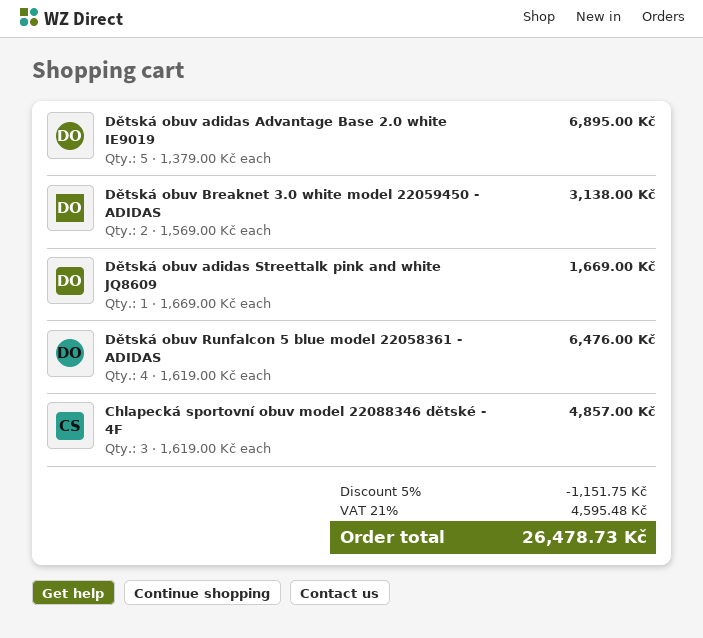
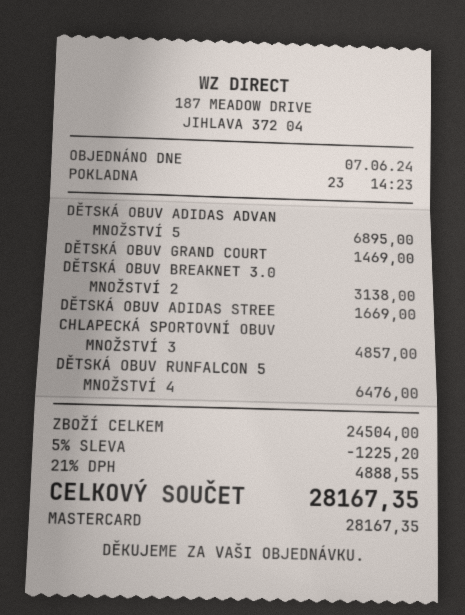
DĚTSKÁ OBUV GRAND COURT: none -> 1 for 1469.00
discount: 5% = 1151.75 -> 5% = 1225.20
tax: 21% = 4595.48 -> 21% = 4888.55
total: 26478.73 -> 28167.35

